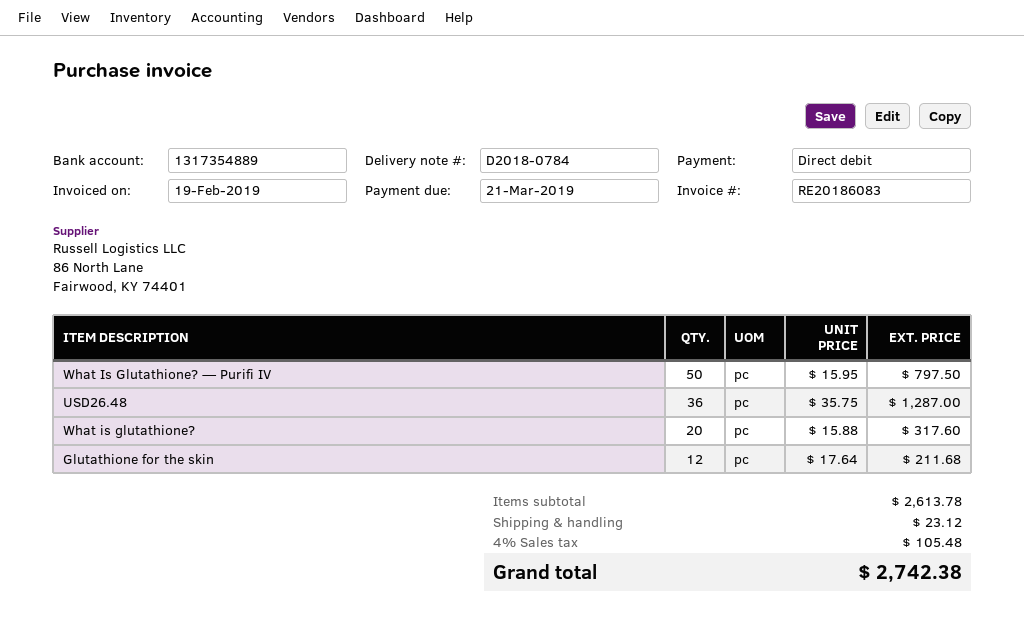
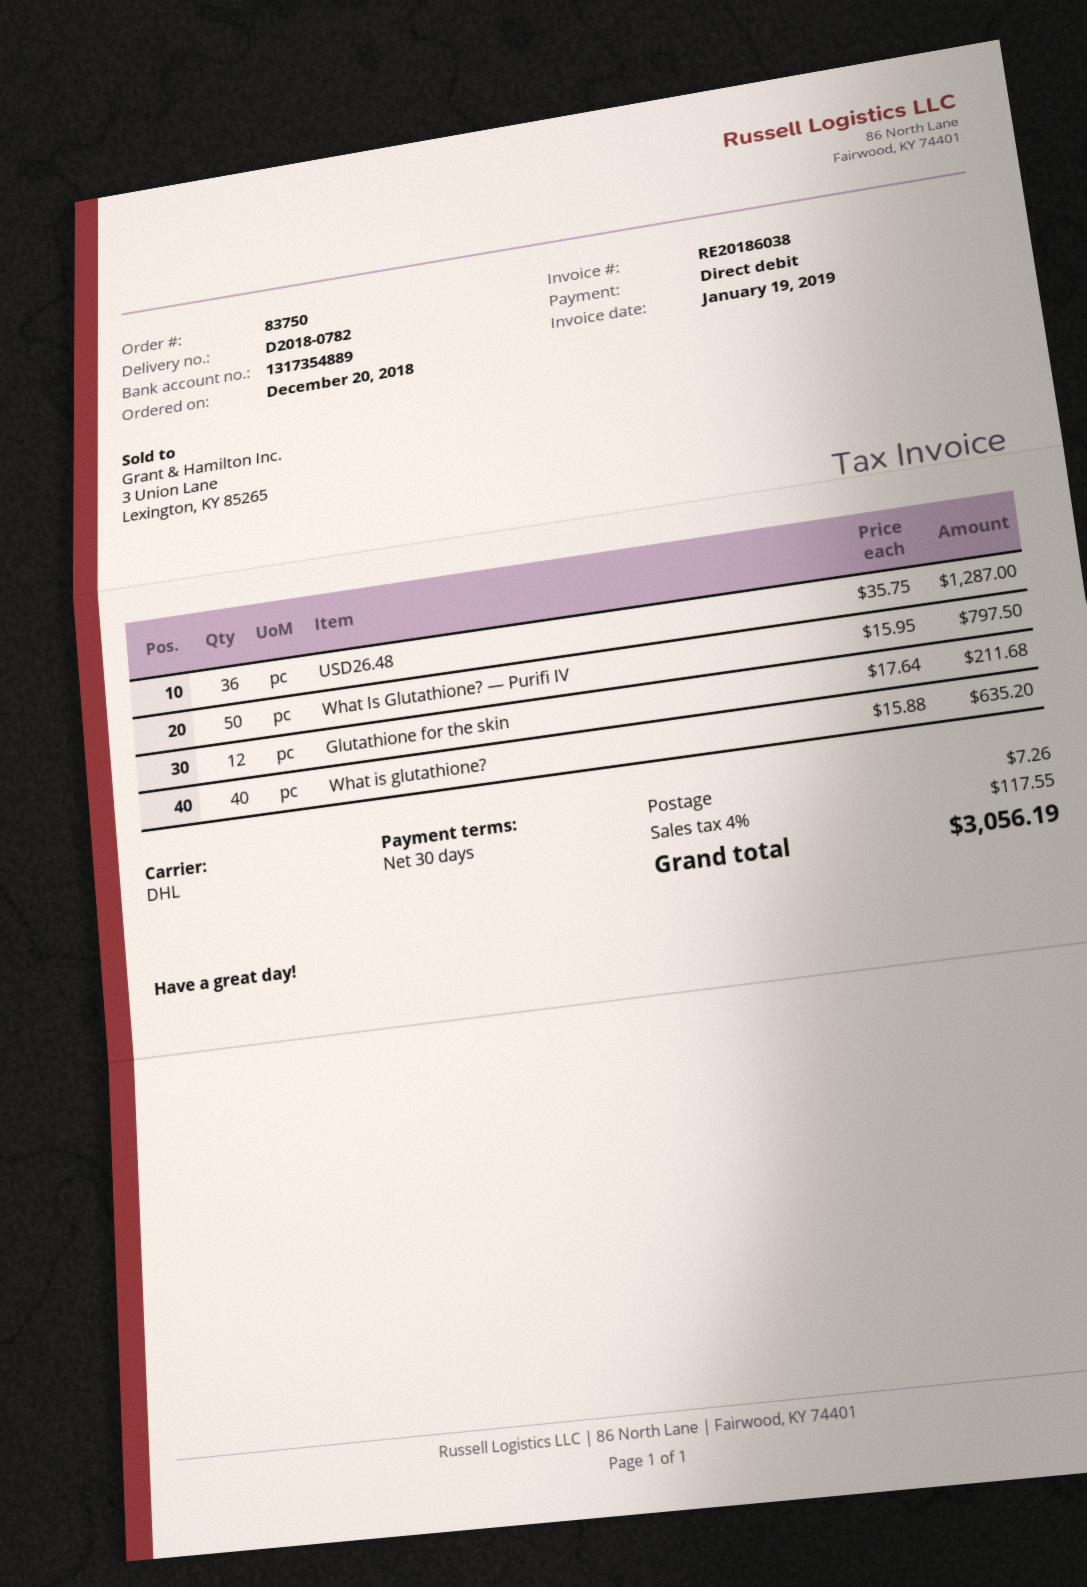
delivery note number: D2018-0784 -> D2018-0782
invoice number: RE20186083 -> RE20186038
invoice date: 2019-02-19 -> 2019-01-19
What is glutathione?: 20 x 15.88 = 317.60 -> 40 x 15.88 = 635.20
shipping: 23.12 -> 7.26
tax: 4% = 105.48 -> 4% = 117.55
total: 2742.38 -> 3056.19

